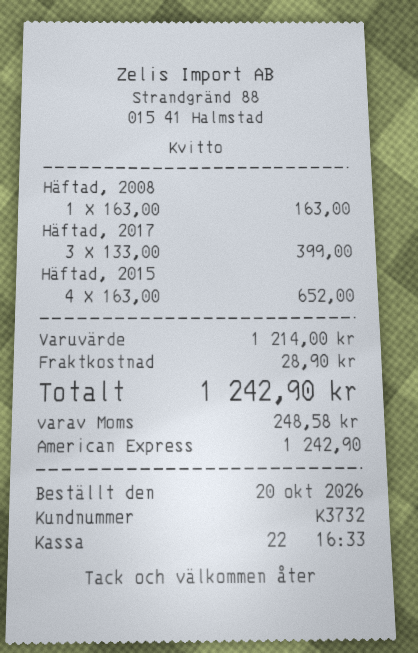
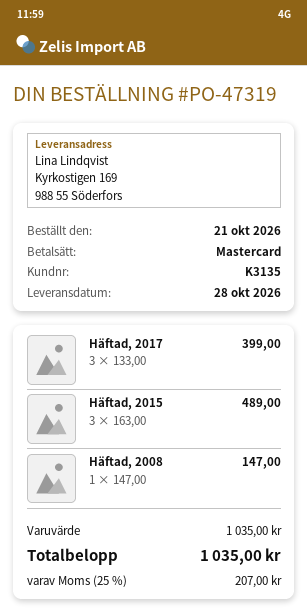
order date: 2026-10-20 -> 2026-10-21
customer number: K3732 -> K3135
payment method: American Express -> Mastercard
Häftad, 2008: 1 x 163.00 = 163.00 -> 1 x 147.00 = 147.00
Häftad, 2015: 4 x 163.00 = 652.00 -> 3 x 163.00 = 489.00
subtotal: 1214.00 -> 1035.00
shipping: 28.90 -> none
tax: 248.58 -> 207.00
total: 1242.90 -> 1035.00

